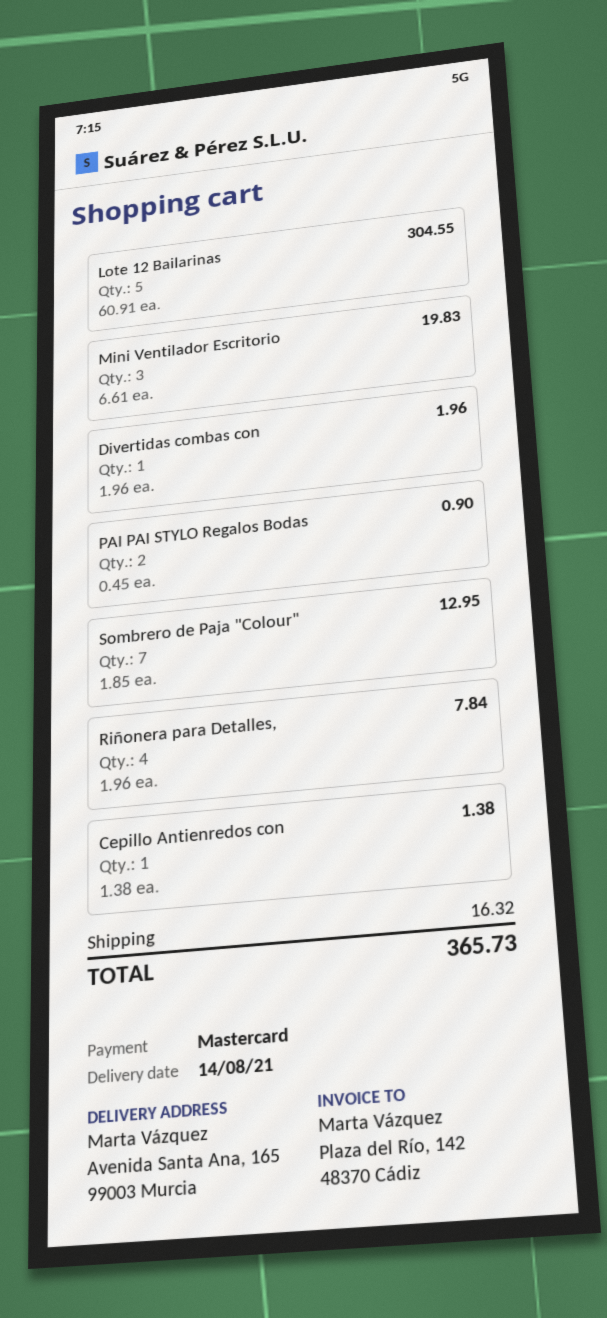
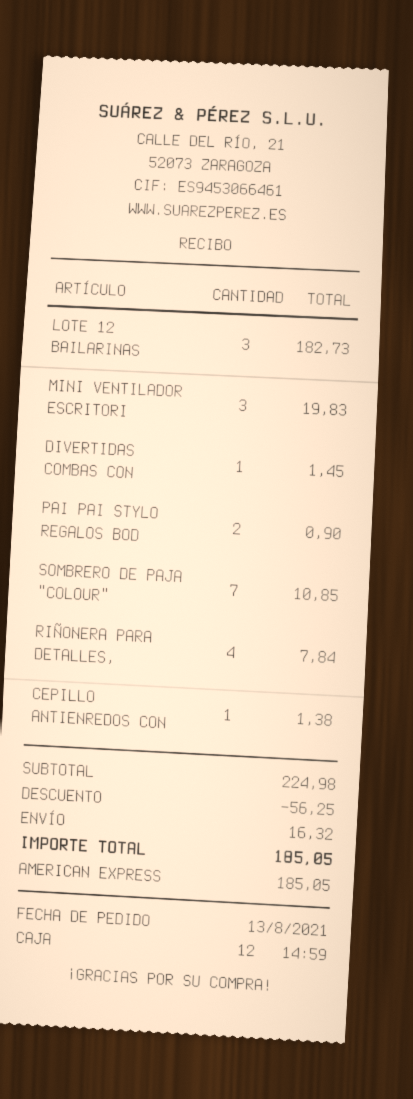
payment method: Mastercard -> American Express
Lote 12 Bailarinas: 5 for 304.55 -> 3 for 182.73
Divertidas combas con: 1 for 1.96 -> 1 for 1.45
Sombrero de Paja "Colour": 7 for 12.95 -> 7 for 10.85
discount: none -> 56.25
total: 365.73 -> 185.05

